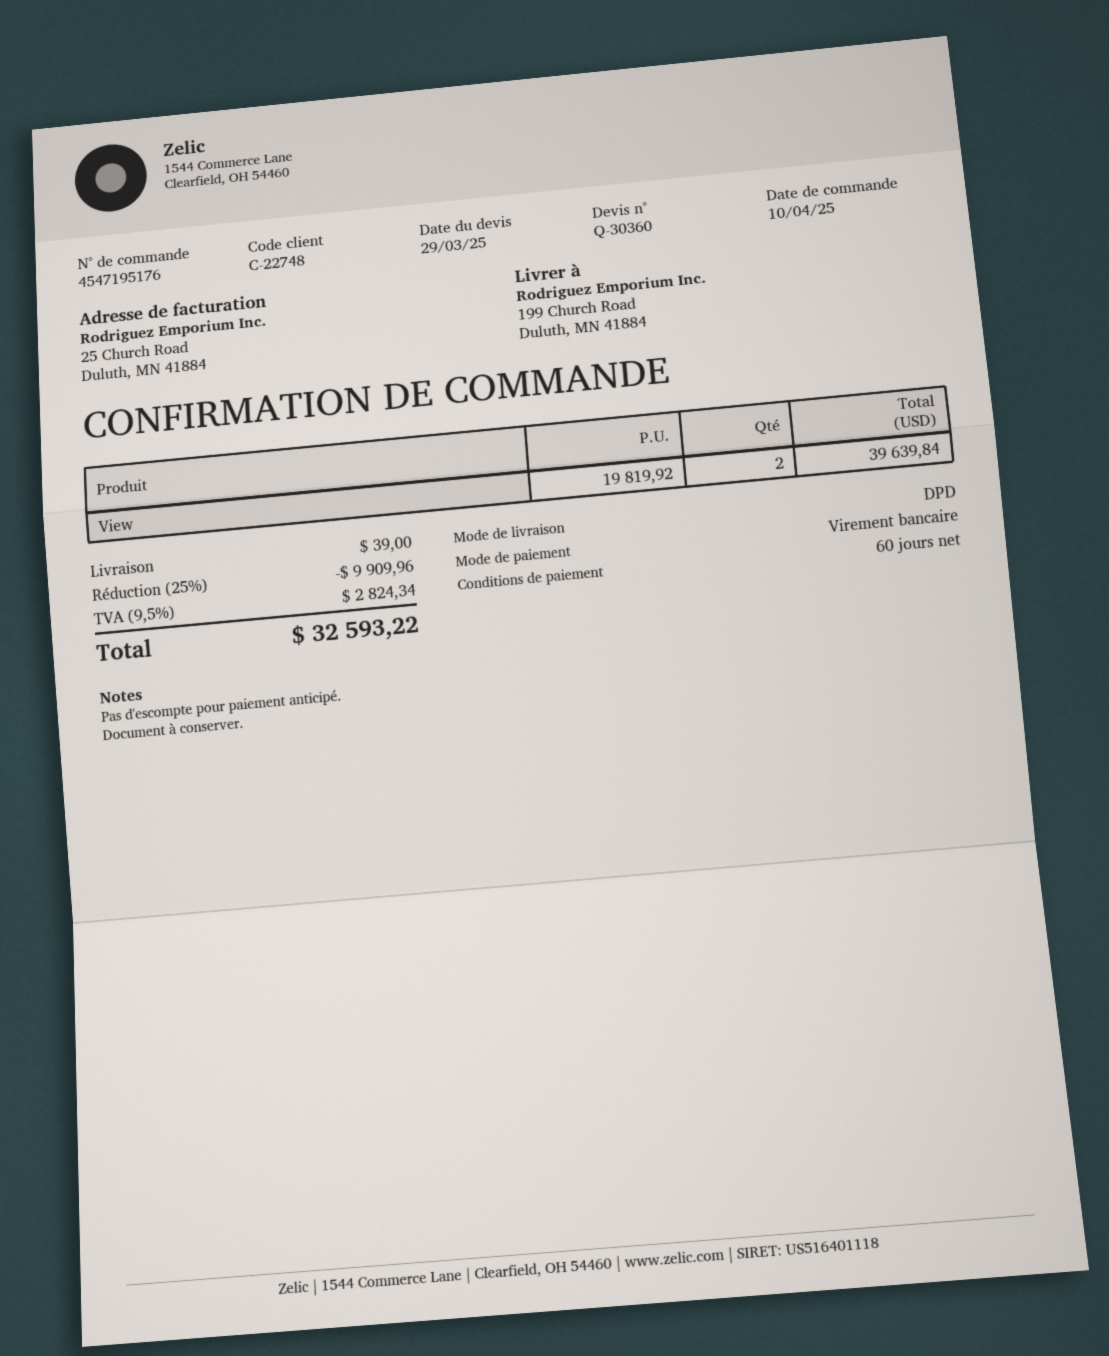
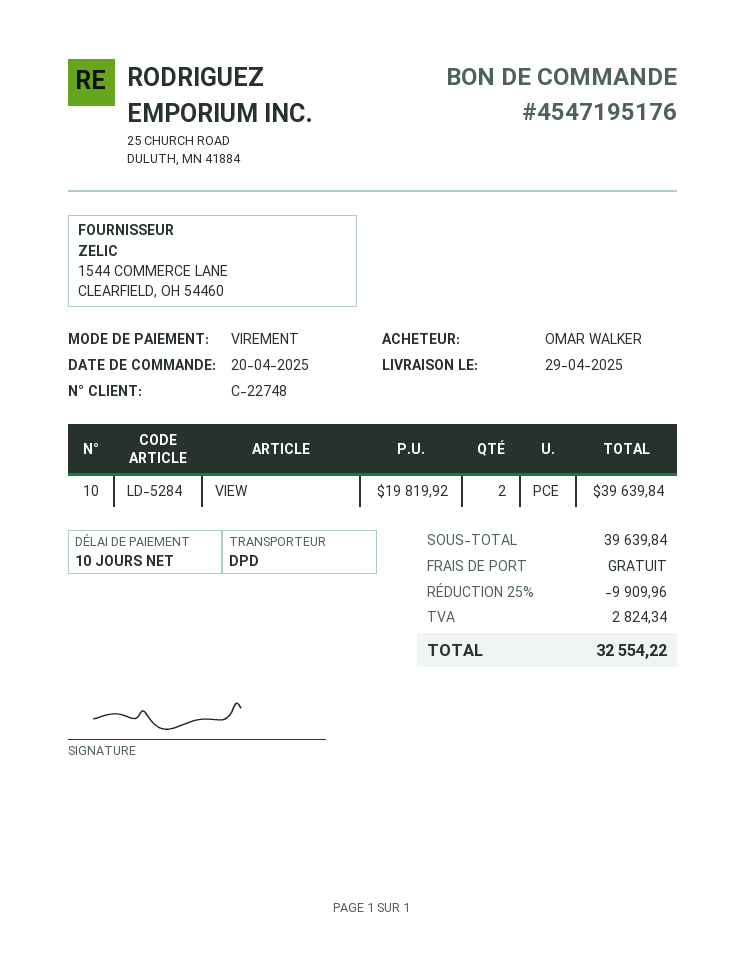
order date: 2025-04-10 -> 2025-04-20
payment terms: 60 days -> 10 days
shipping: 39.00 -> 0.00
total: 32593.22 -> 32554.22

